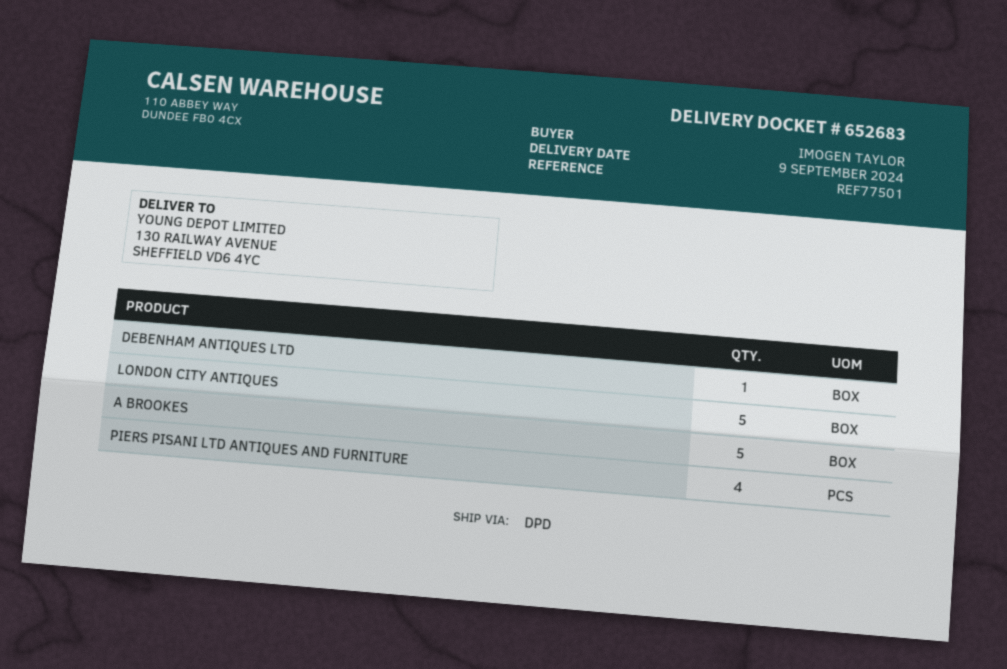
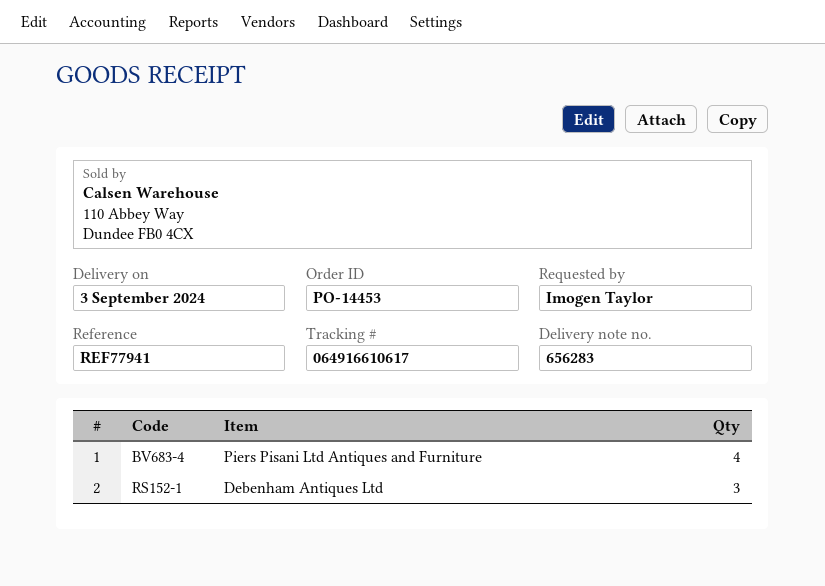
delivery note number: 652683 -> 656283
delivery date: 2024-09-09 -> 2024-09-03
reference: REF77501 -> REF77941
DEBENHAM ANTIQUES LTD: 1 -> 3
LONDON CITY ANTIQUES: 5 -> none
A BROOKES: 5 -> none

